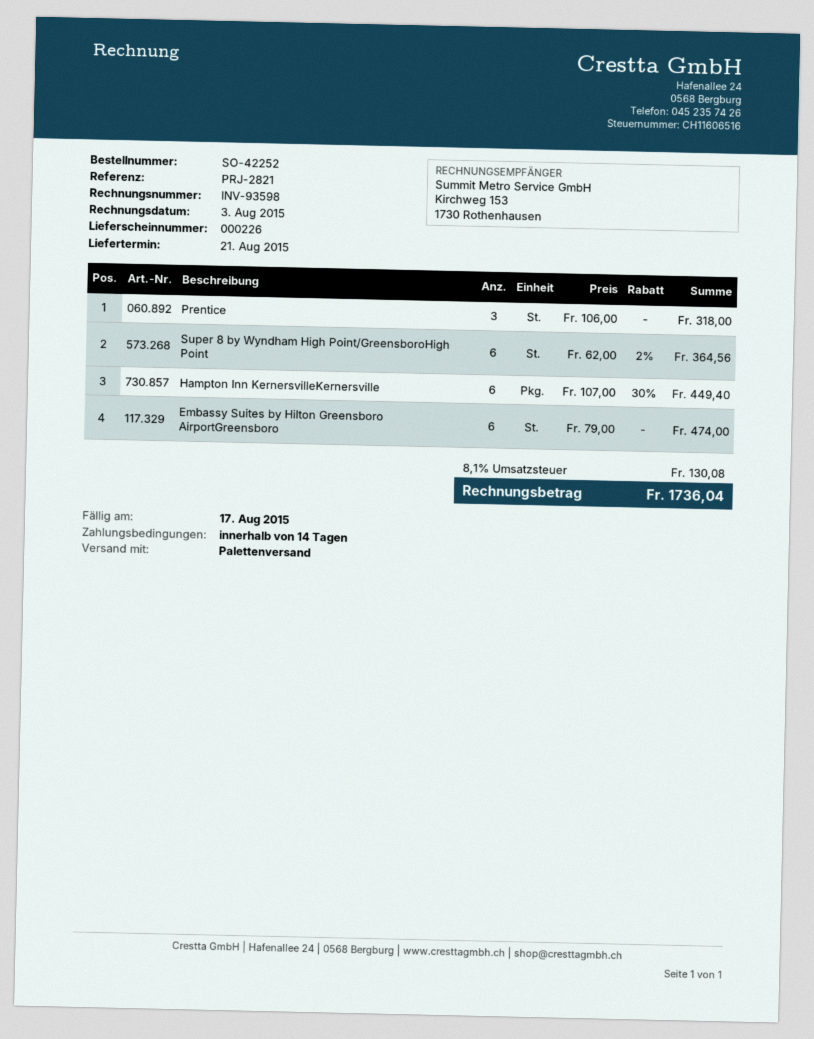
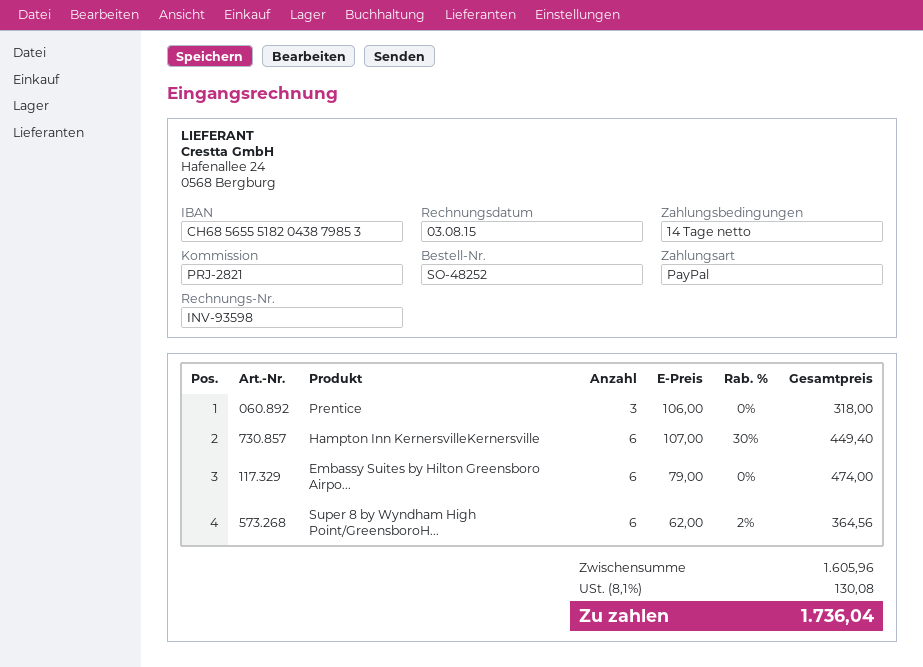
order number: SO-42252 -> SO-48252

